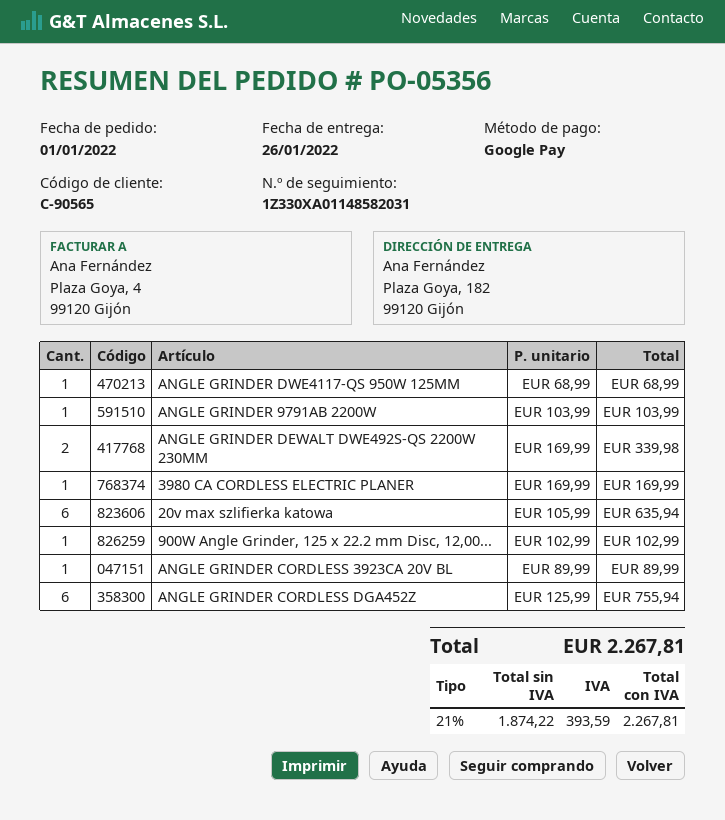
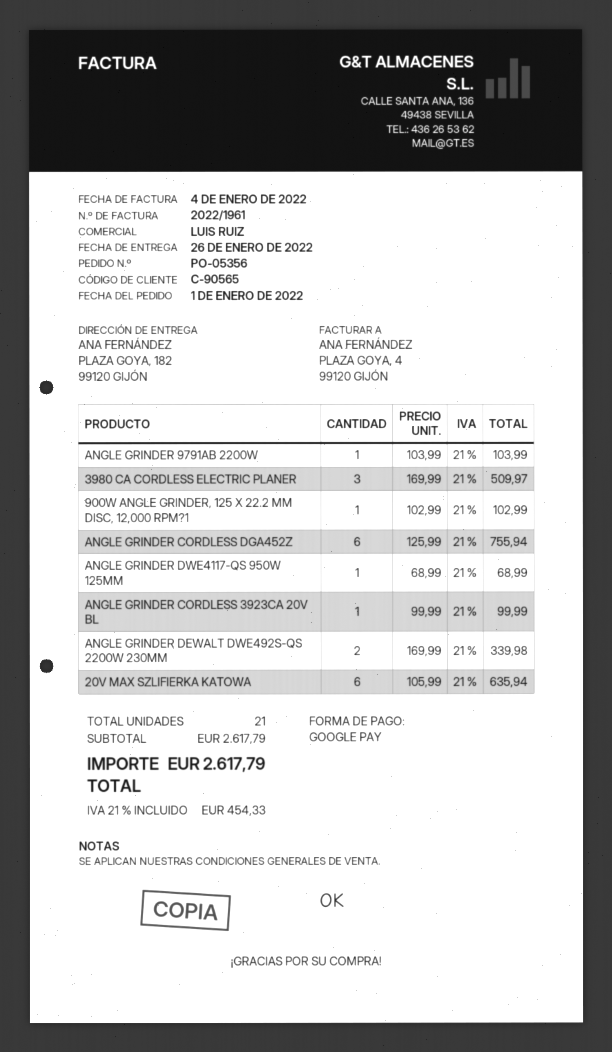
3980 CA CORDLESS ELECTRIC PLANER: 1 x 169.99 = 169.99 -> 3 x 169.99 = 509.97
ANGLE GRINDER CORDLESS 3923CA 20V BL: 1 x 89.99 = 89.99 -> 1 x 99.99 = 99.99
tax: 21% = 393.59 -> 21% = 454.33
total: 2267.81 -> 2617.79

